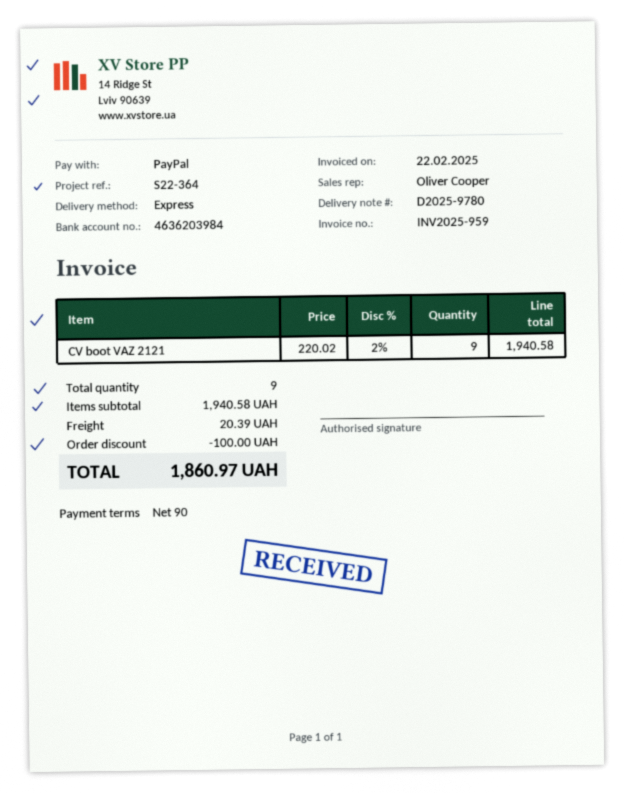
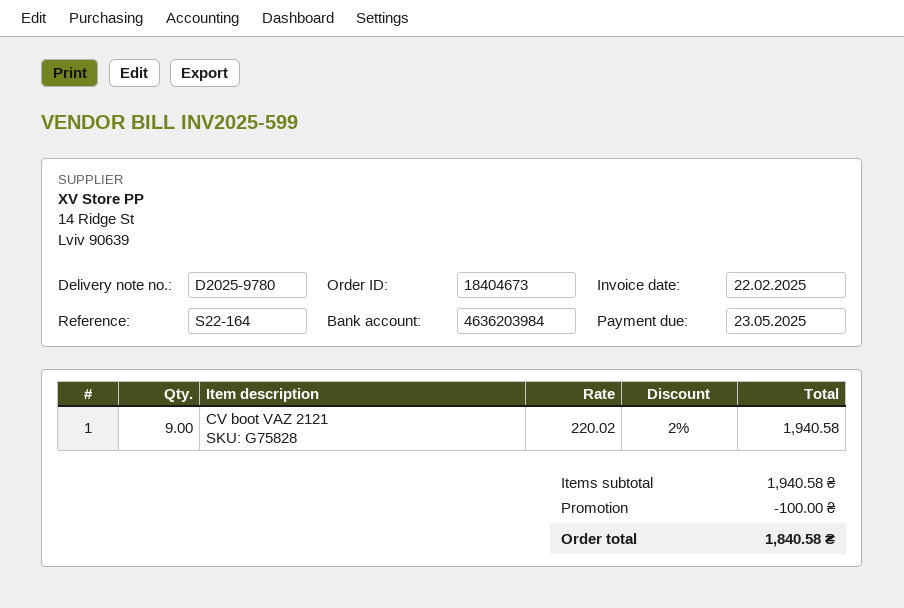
invoice number: INV2025-959 -> INV2025-599
reference: S22-364 -> S22-164
shipping: 20.39 -> none
total: 1860.97 -> 1840.58

